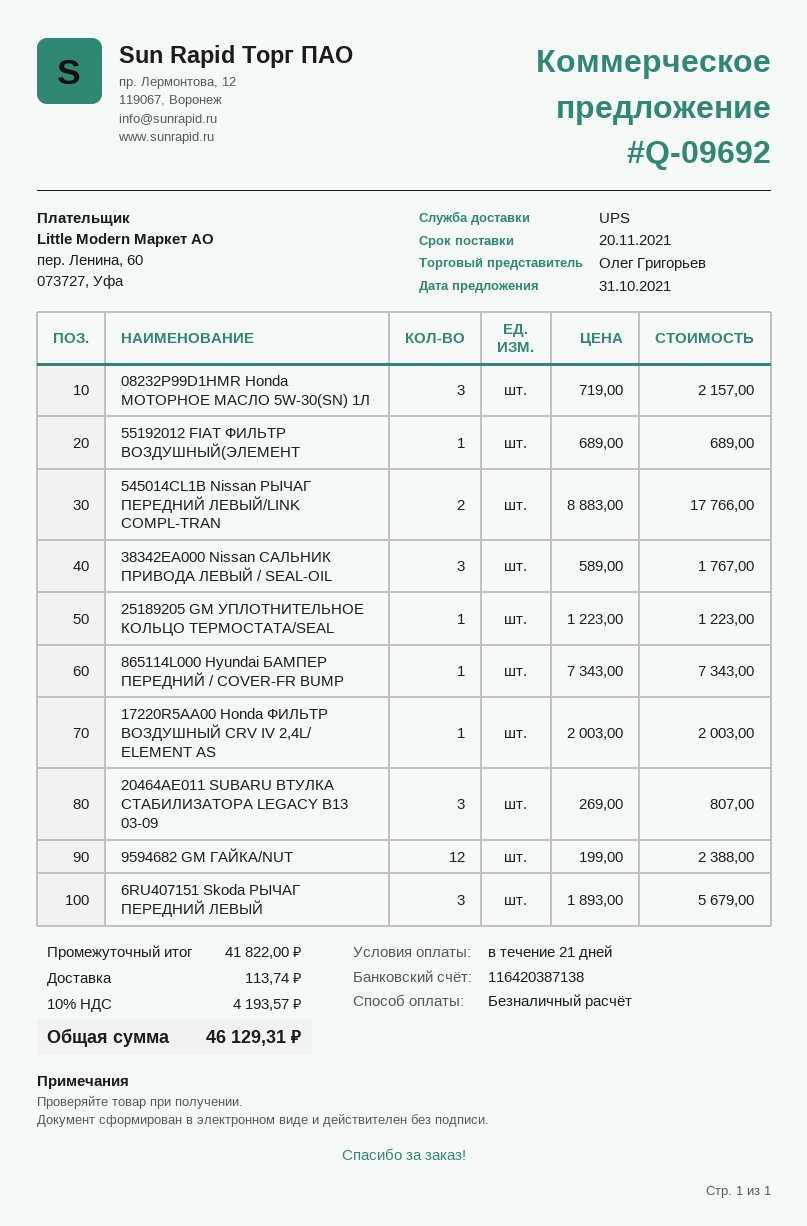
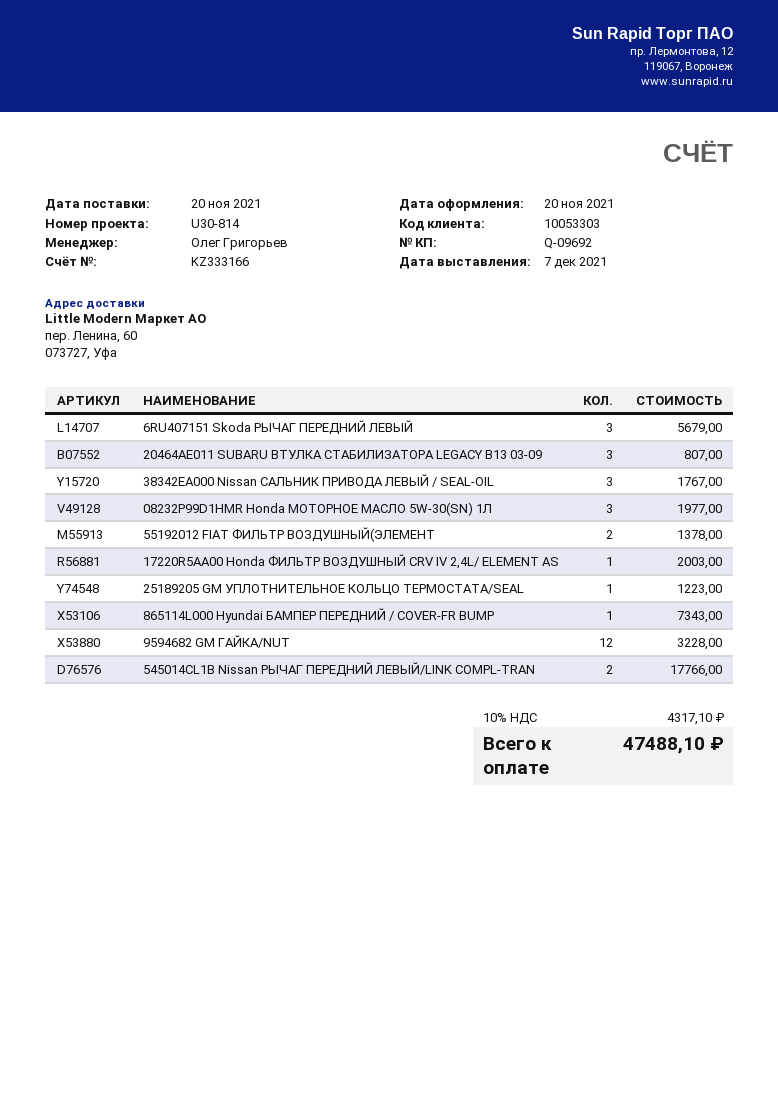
08232P99D1HMR Honda МОТОРНОЕ МАСЛО 5W-30(SN) 1Л: 3 for 2157.00 -> 3 for 1977.00
55192012 FIAT ФИЛЬТР ВОЗДУШНЫЙ(ЭЛЕМЕНТ: 1 for 689.00 -> 2 for 1378.00
9594682 GM ГАЙКА/NUT: 12 for 2388.00 -> 12 for 3228.00
shipping: 113.74 -> none
tax: 10% = 4193.57 -> 10% = 4317.10
total: 46129.31 -> 47488.10

